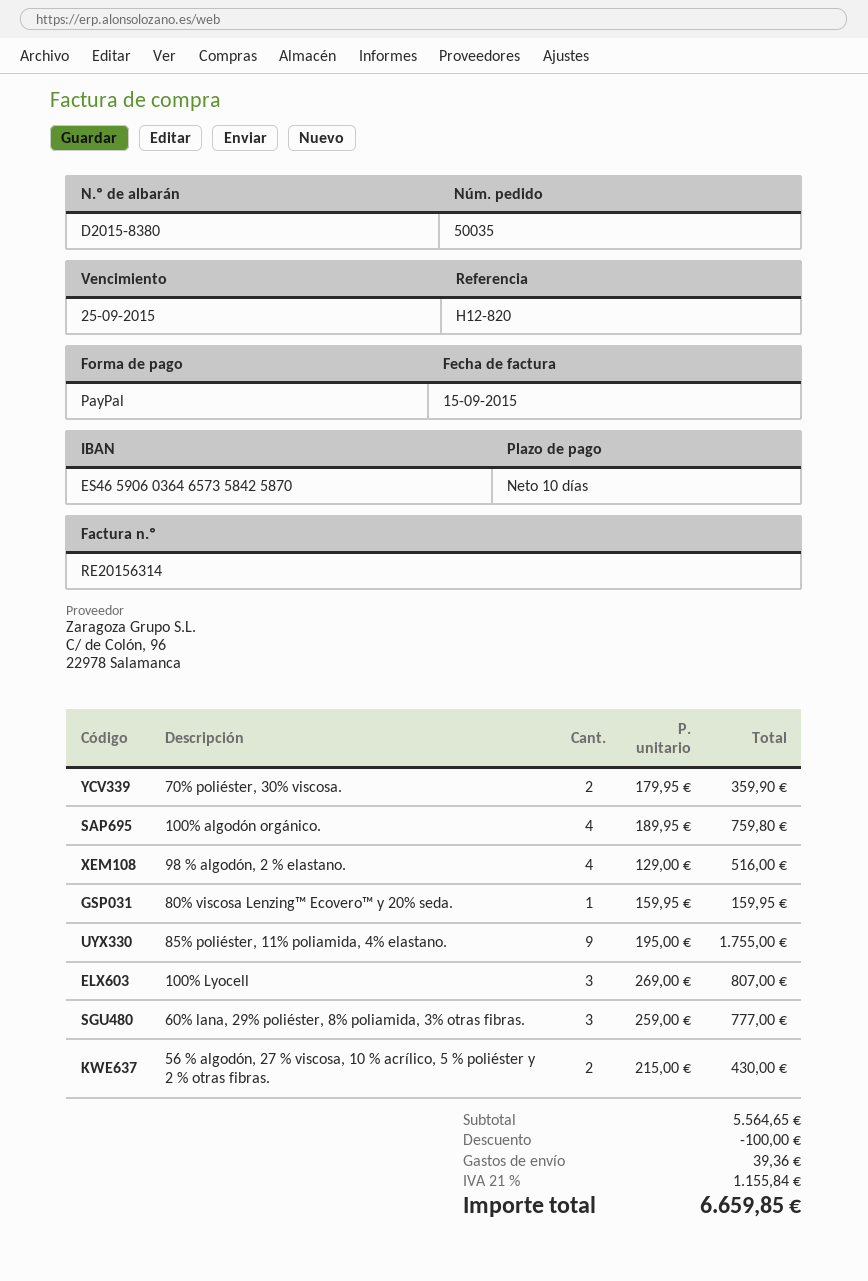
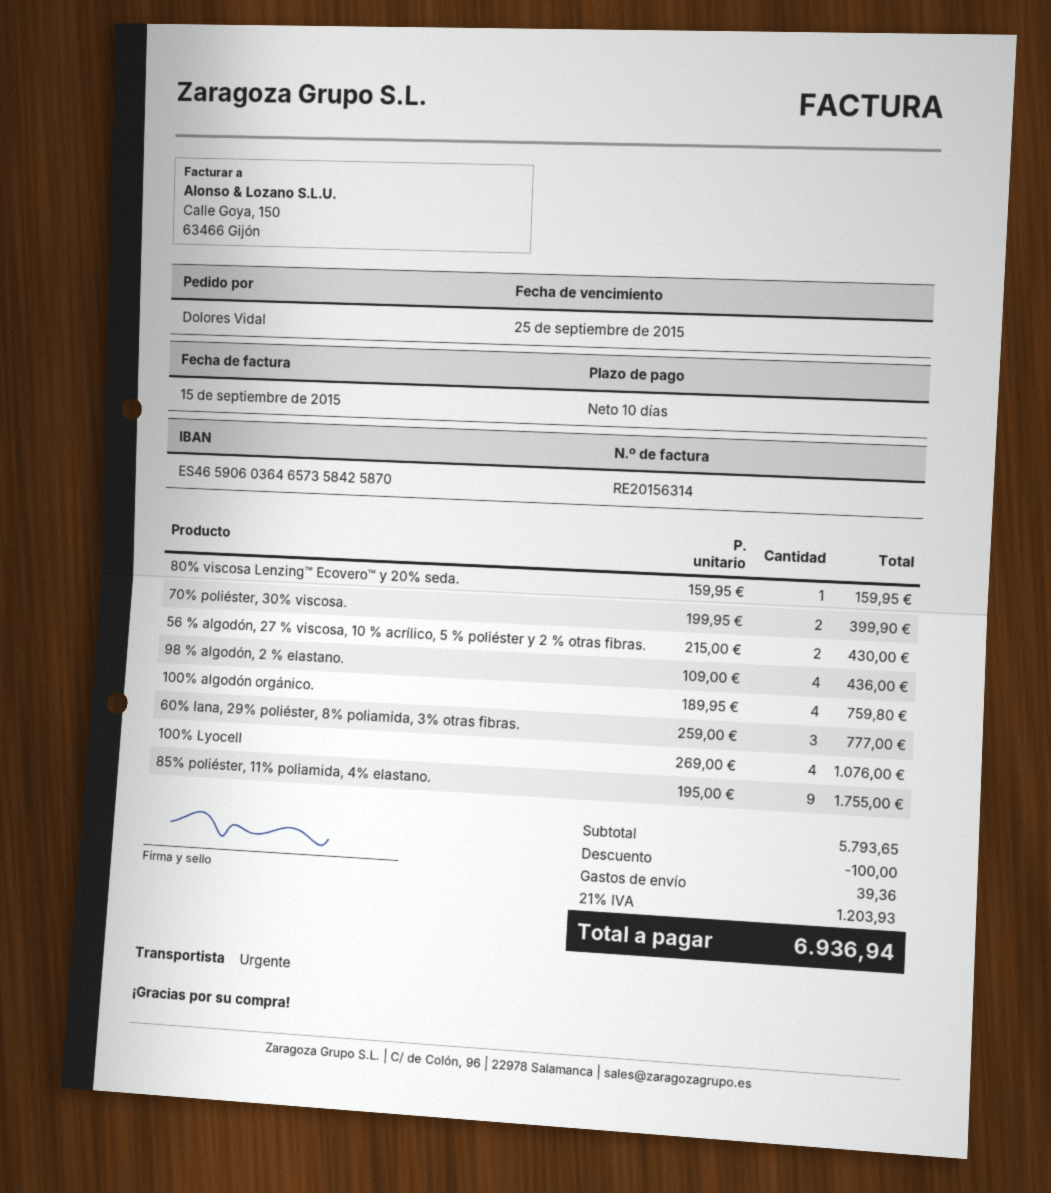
70% poliéster, 30% viscosa.: 2 x 179.95 = 359.90 -> 2 x 199.95 = 399.90
98 % algodón, 2 % elastano.: 4 x 129.00 = 516.00 -> 4 x 109.00 = 436.00
100% Lyocell: 3 x 269.00 = 807.00 -> 4 x 269.00 = 1076.00
subtotal: 5564.65 -> 5793.65
tax: 21% = 1155.84 -> 21% = 1203.93
total: 6659.85 -> 6936.94

